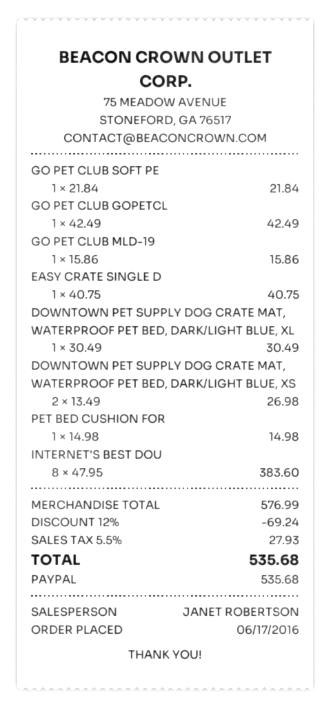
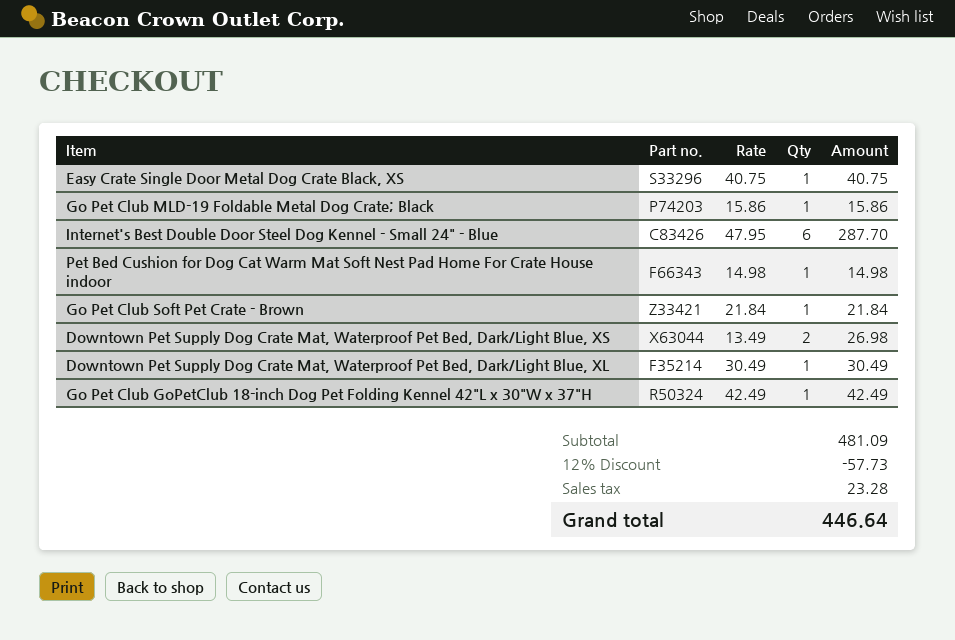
INTERNET'S BEST DOU: 8 x 47.95 = 383.60 -> 6 x 47.95 = 287.70
subtotal: 576.99 -> 481.09
discount: 12% = 69.24 -> 12% = 57.73
tax: 27.93 -> 23.28
total: 535.68 -> 446.64

